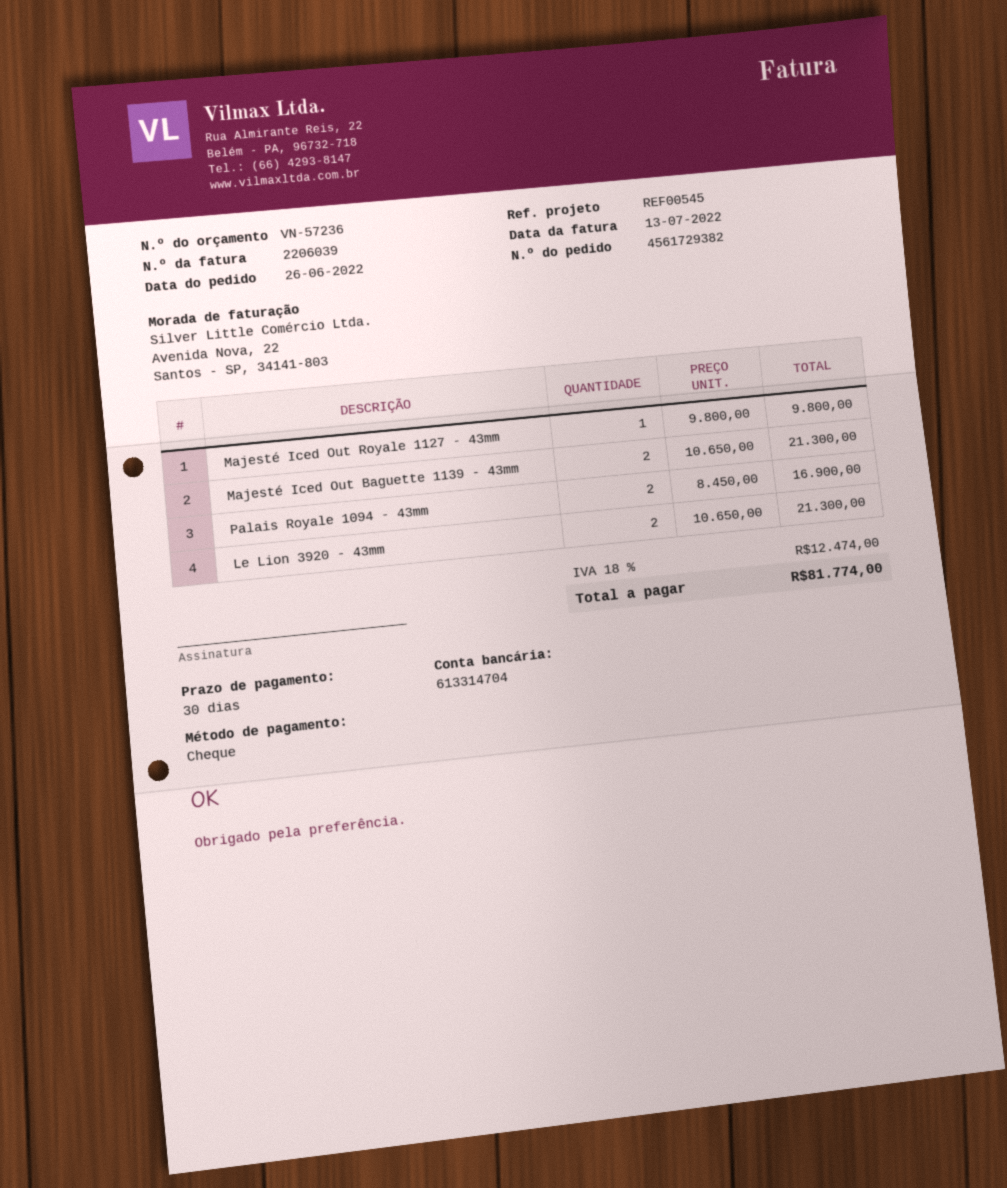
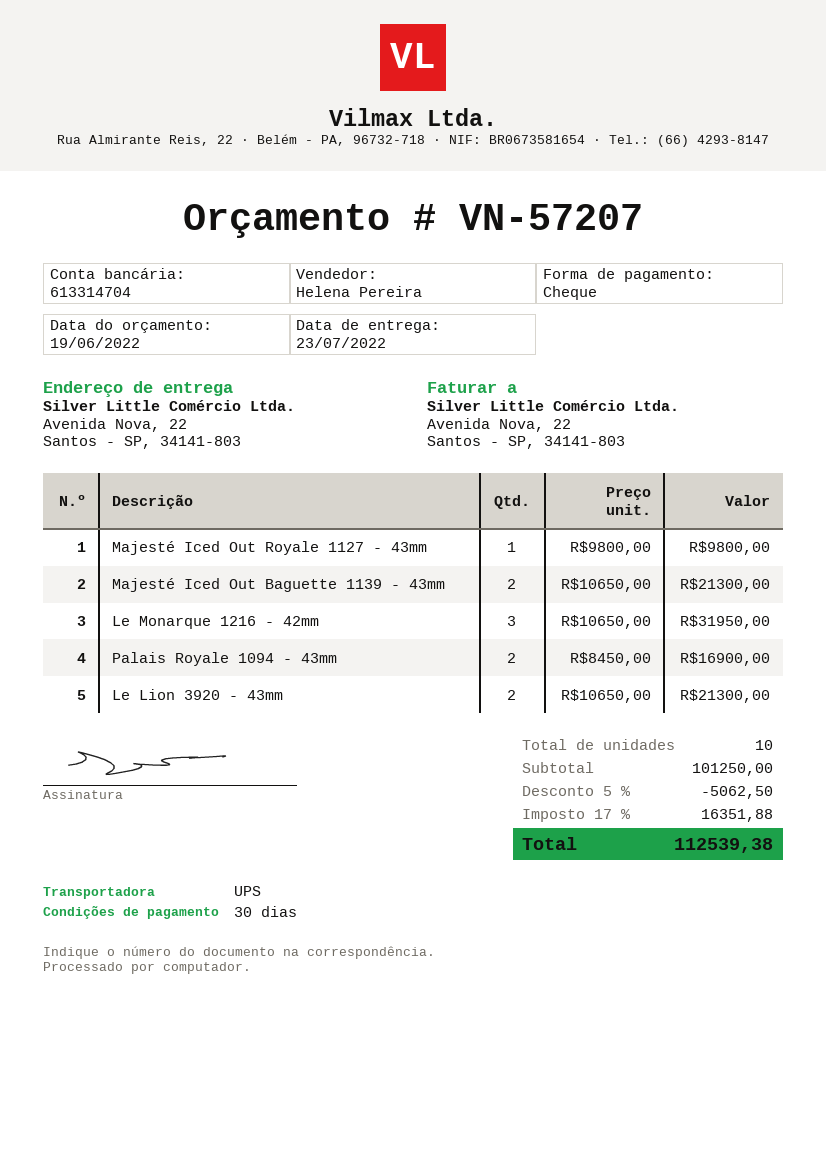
quote number: VN-57236 -> VN-57207
Le Monarque 1216 - 42mm: none -> 3 x 10650.00 = 31950.00
discount: none -> 5% = 5062.50
tax: 18% = 12474.00 -> 17% = 16351.88
total: 81774.00 -> 112539.38

